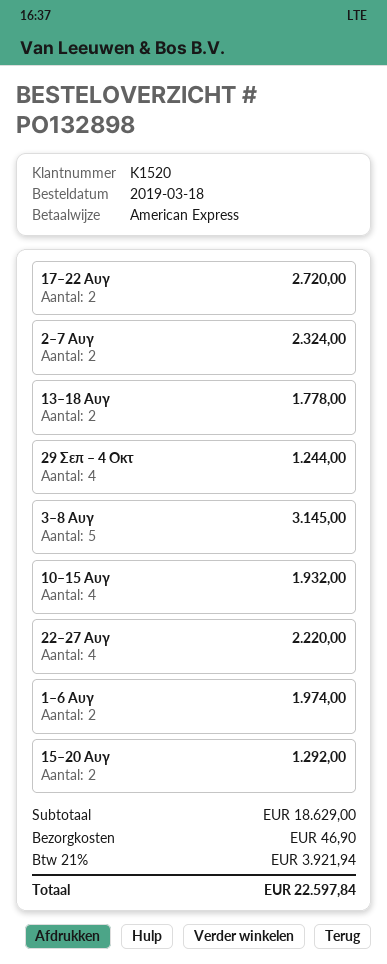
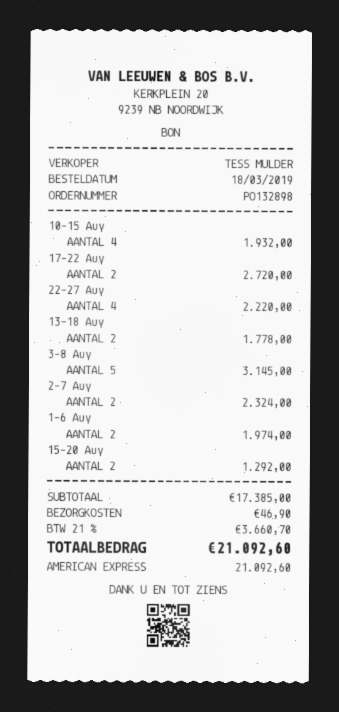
29 Σεπ – 4 Οκτ: 4 for 1244.00 -> none
subtotal: 18629.00 -> 17385.00
tax: 21% = 3921.94 -> 21% = 3660.70
total: 22597.84 -> 21092.60

